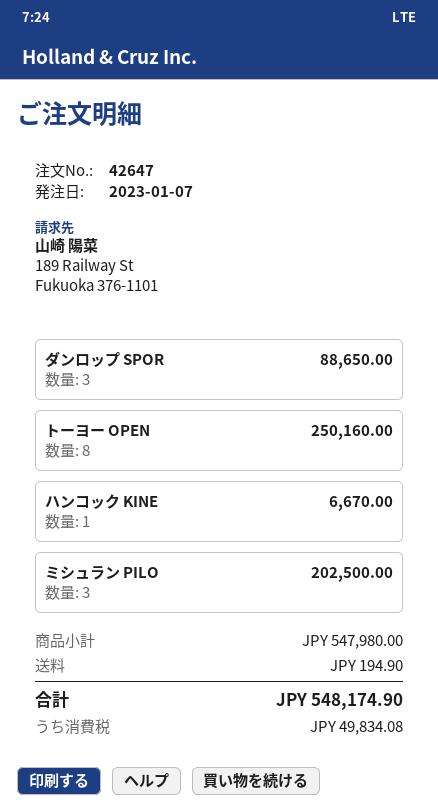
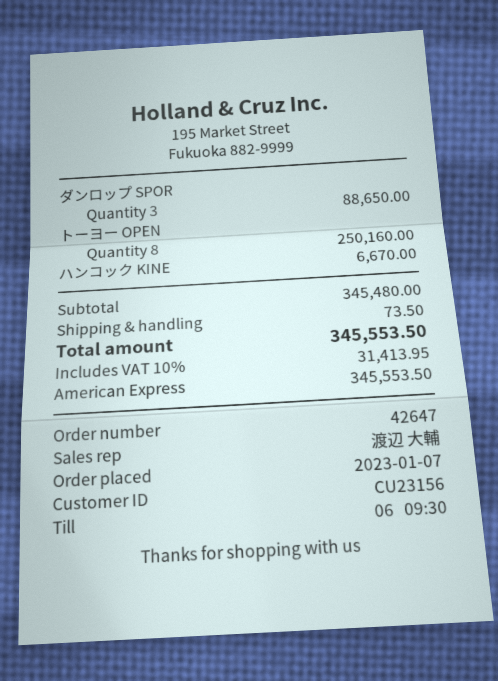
ミシュラン PILO: 3 for 202500.00 -> none
subtotal: 547980.00 -> 345480.00
shipping: 194.90 -> 73.50
tax: 49834.08 -> 31413.95
total: 548174.90 -> 345553.50

